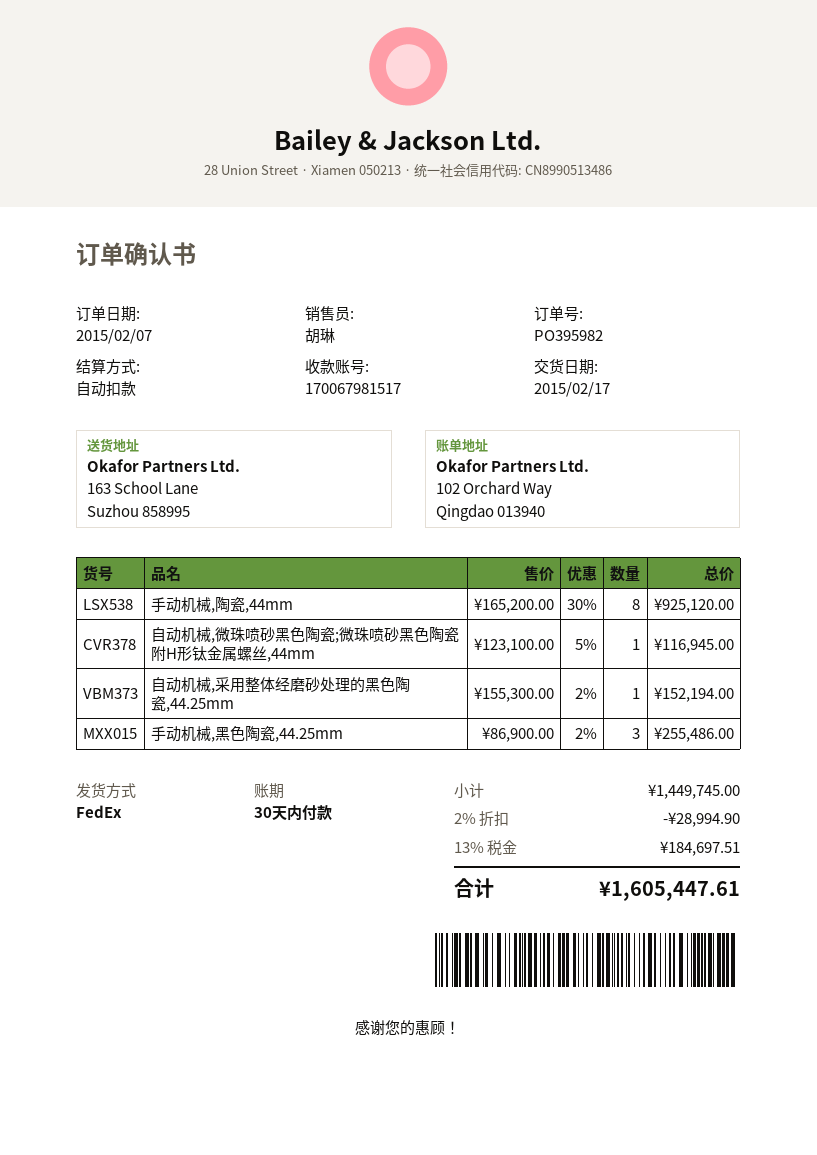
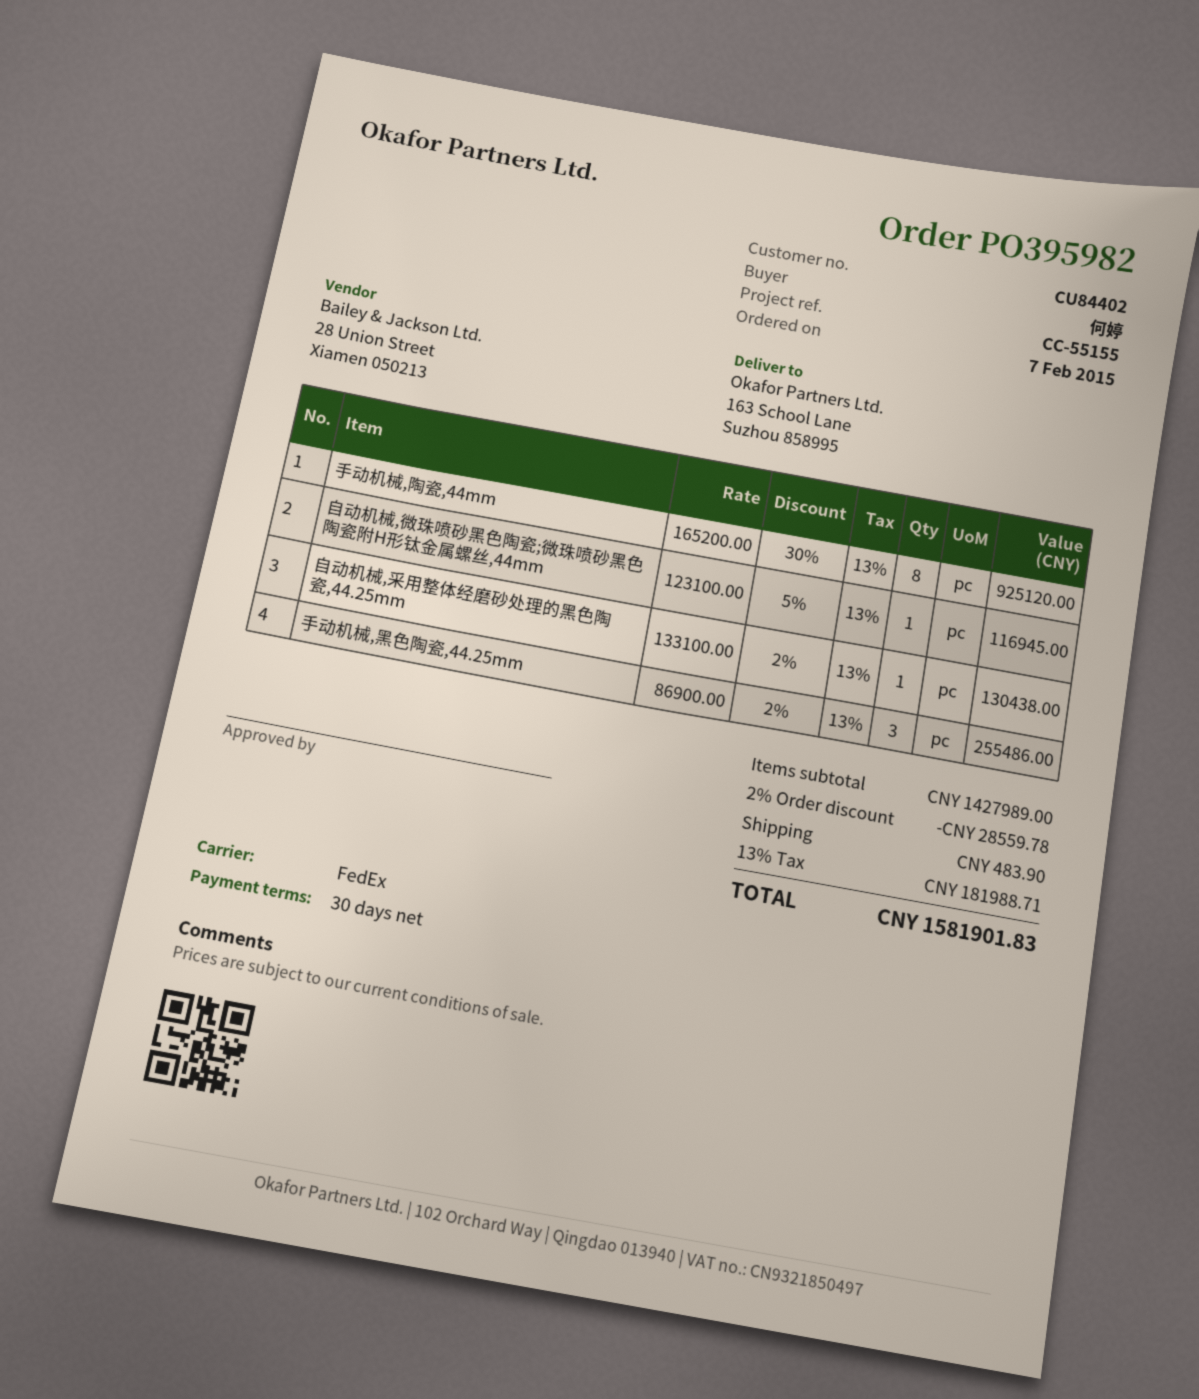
自动机械,采用整体经磨砂处理的黑色陶瓷,44.25mm: 1 x 155300.00 - 2% = 152194.00 -> 1 x 133100.00 - 2% = 130438.00
subtotal: 1449745.00 -> 1427989.00
discount: 2% = 28994.90 -> 2% = 28559.78
shipping: none -> 483.90
tax: 13% = 184697.51 -> 13% = 181988.71
total: 1605447.61 -> 1581901.83

